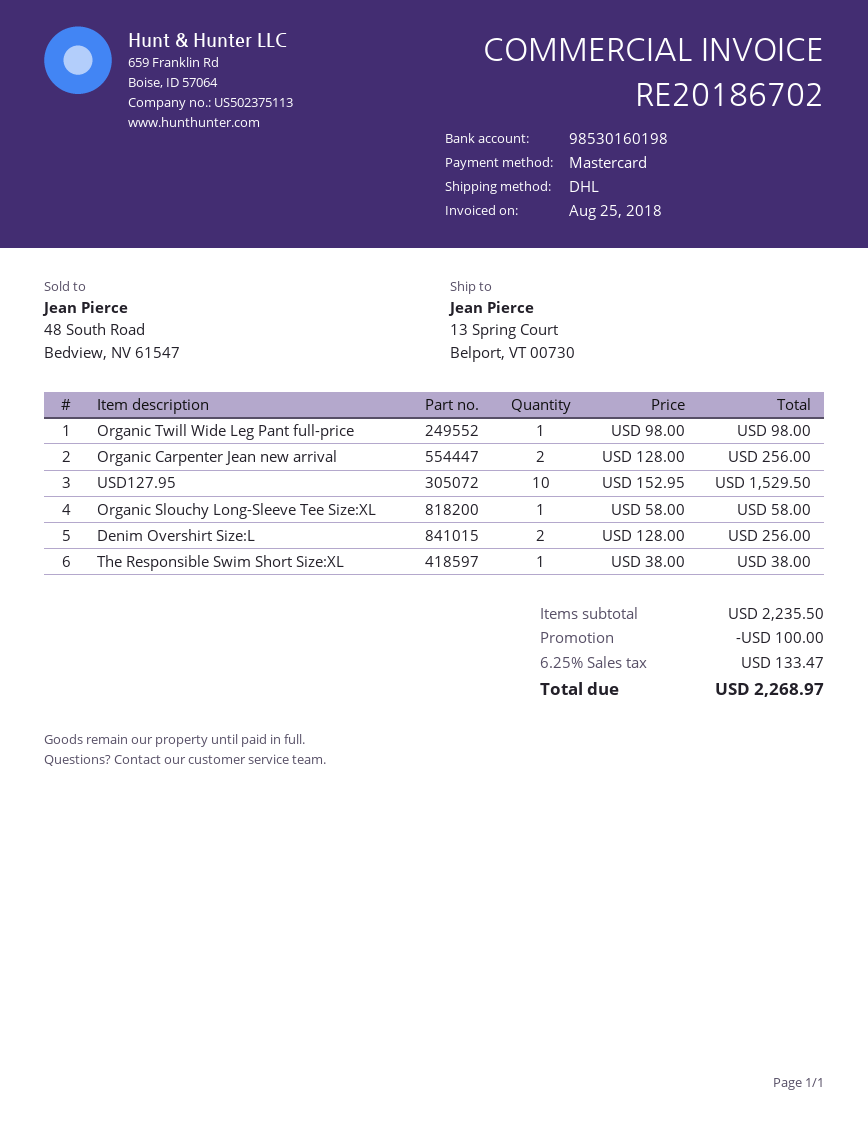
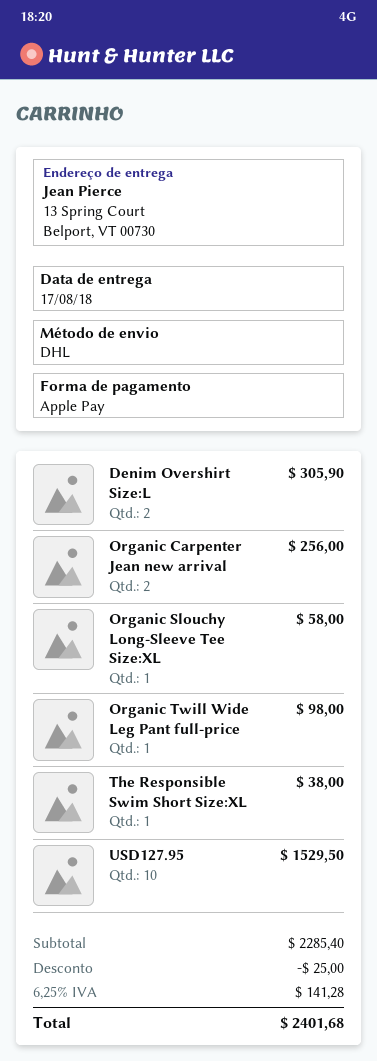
payment method: Mastercard -> Apple Pay
Denim Overshirt Size:L: 2 for 256.00 -> 2 for 305.90
subtotal: 2235.50 -> 2285.40
discount: 100.00 -> 25.00
tax: 6.25% = 133.47 -> 6.25% = 141.28
total: 2268.97 -> 2401.68

